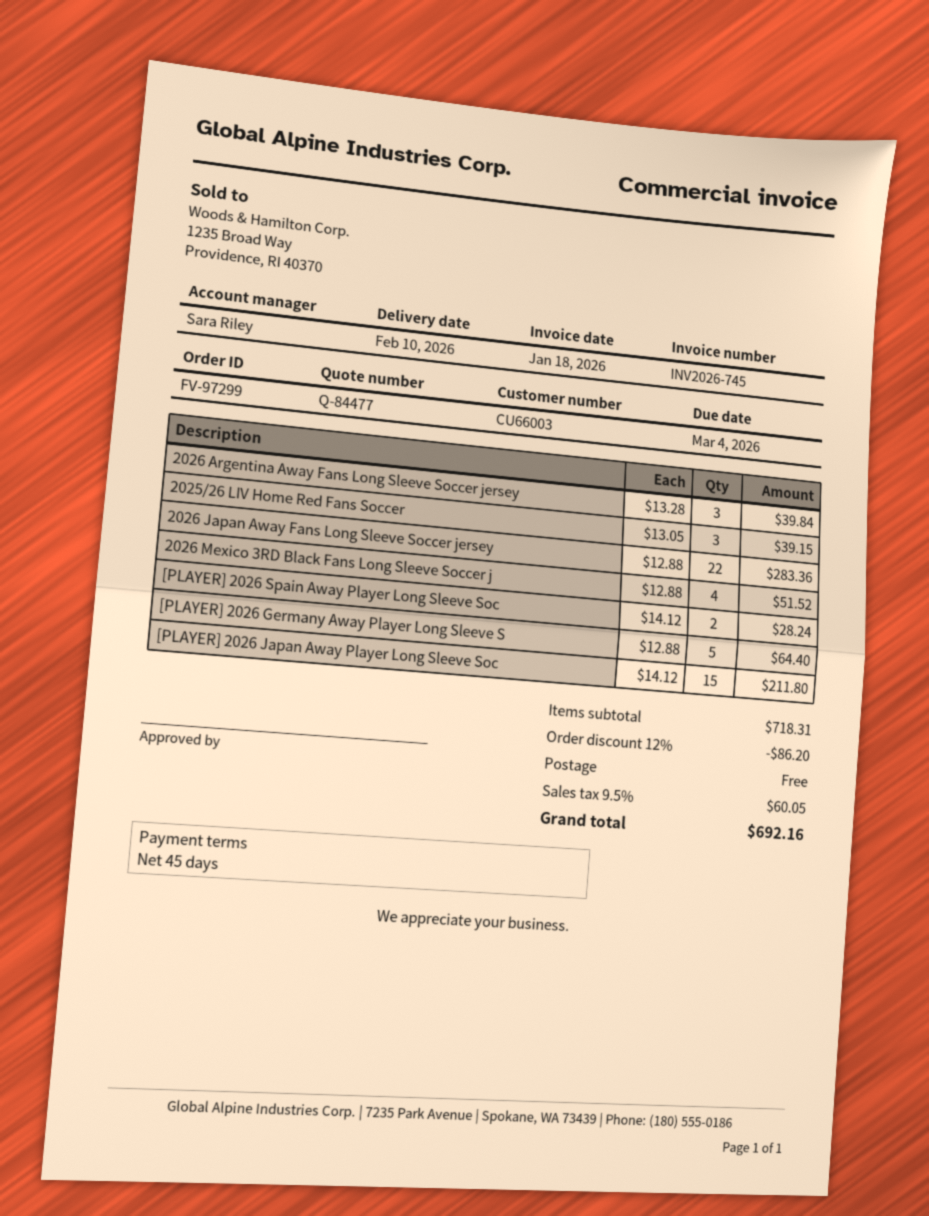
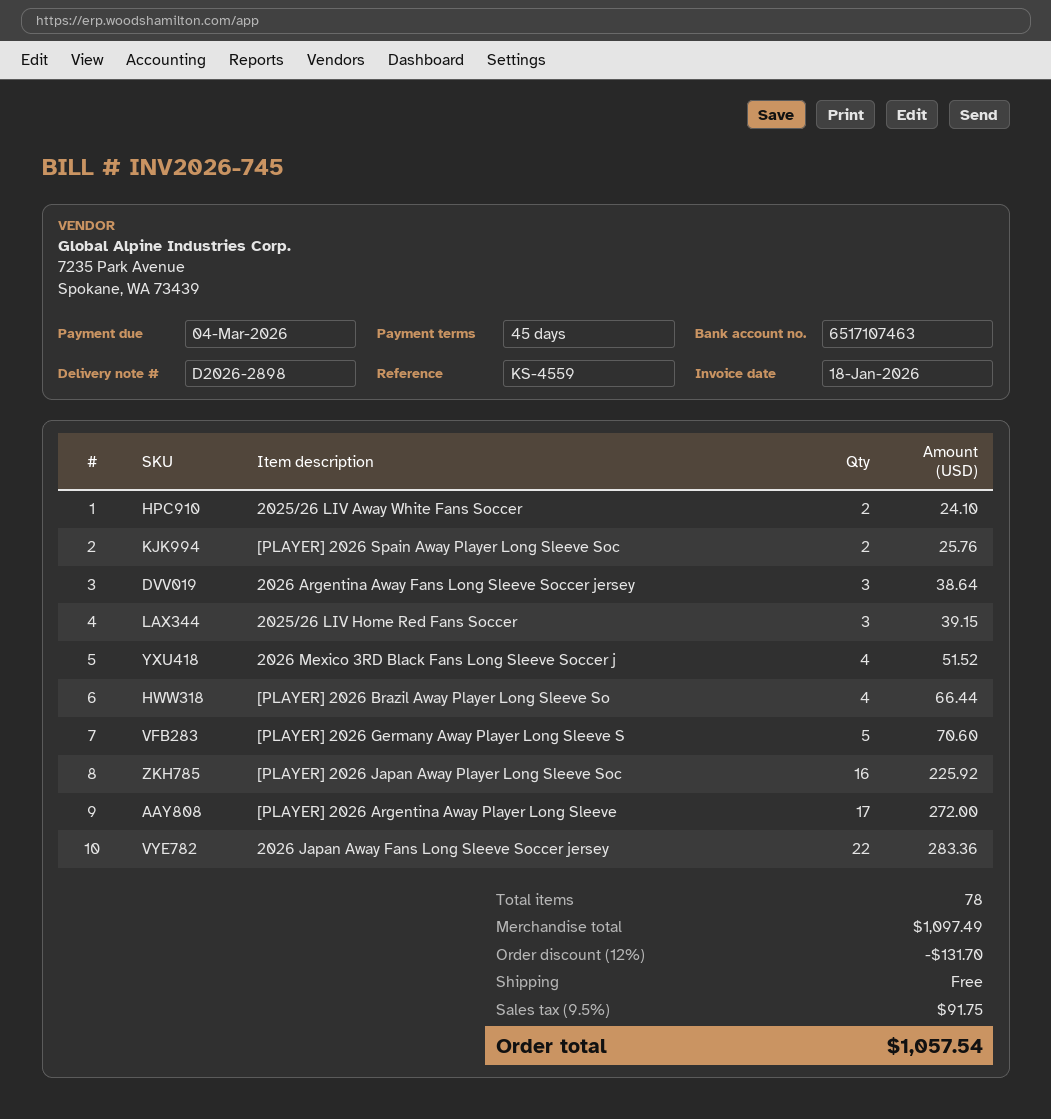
2026 Argentina Away Fans Long Sleeve Soccer jersey: 3 for 39.84 -> 3 for 38.64
[PLAYER] 2026 Spain Away Player Long Sleeve Soc: 2 for 28.24 -> 2 for 25.76
[PLAYER] 2026 Germany Away Player Long Sleeve S: 5 for 64.40 -> 5 for 70.60
[PLAYER] 2026 Japan Away Player Long Sleeve Soc: 15 for 211.80 -> 16 for 225.92
2025/26 LIV Away White Fans Soccer: none -> 2 for 24.10
[PLAYER] 2026 Brazil Away Player Long Sleeve So: none -> 4 for 66.44
[PLAYER] 2026 Argentina Away Player Long Sleeve: none -> 17 for 272.00
subtotal: 718.31 -> 1097.49
discount: 12% = 86.20 -> 12% = 131.70
tax: 9.5% = 60.05 -> 9.5% = 91.75
total: 692.16 -> 1057.54

